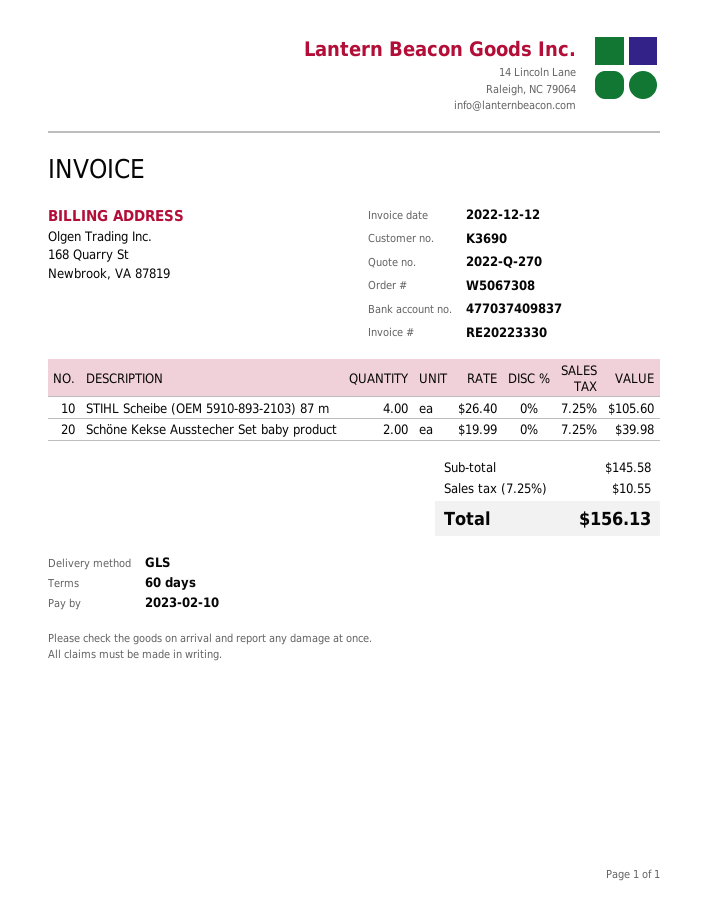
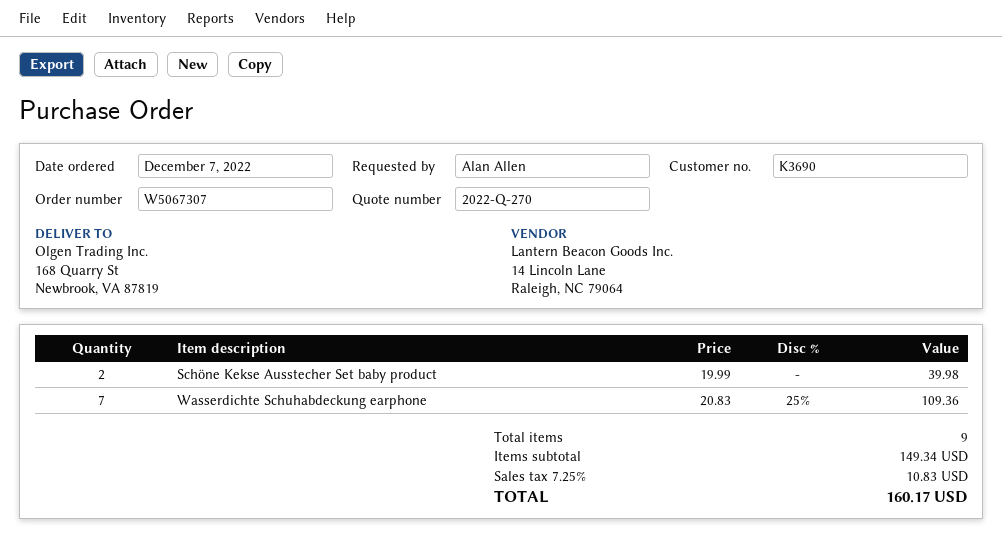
order number: W5067308 -> W5067307
STIHL Scheibe (OEM 5910-893-2103) 87 m: 4 x 26.40 = 105.60 -> none
Wasserdichte Schuhabdeckung earphone: none -> 7 x 20.83 - 25% = 109.36
subtotal: 145.58 -> 149.34
tax: 7.25% = 10.55 -> 7.25% = 10.83
total: 156.13 -> 160.17

